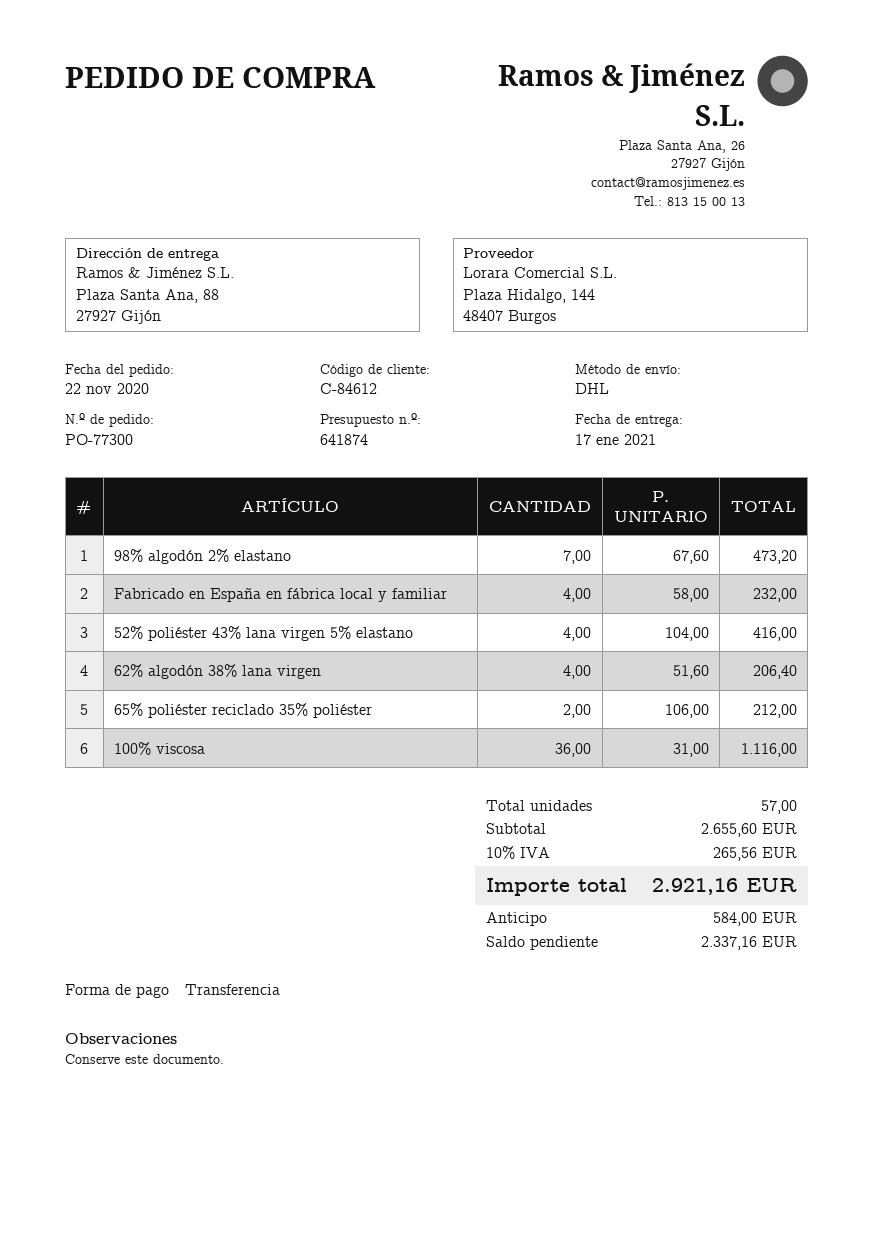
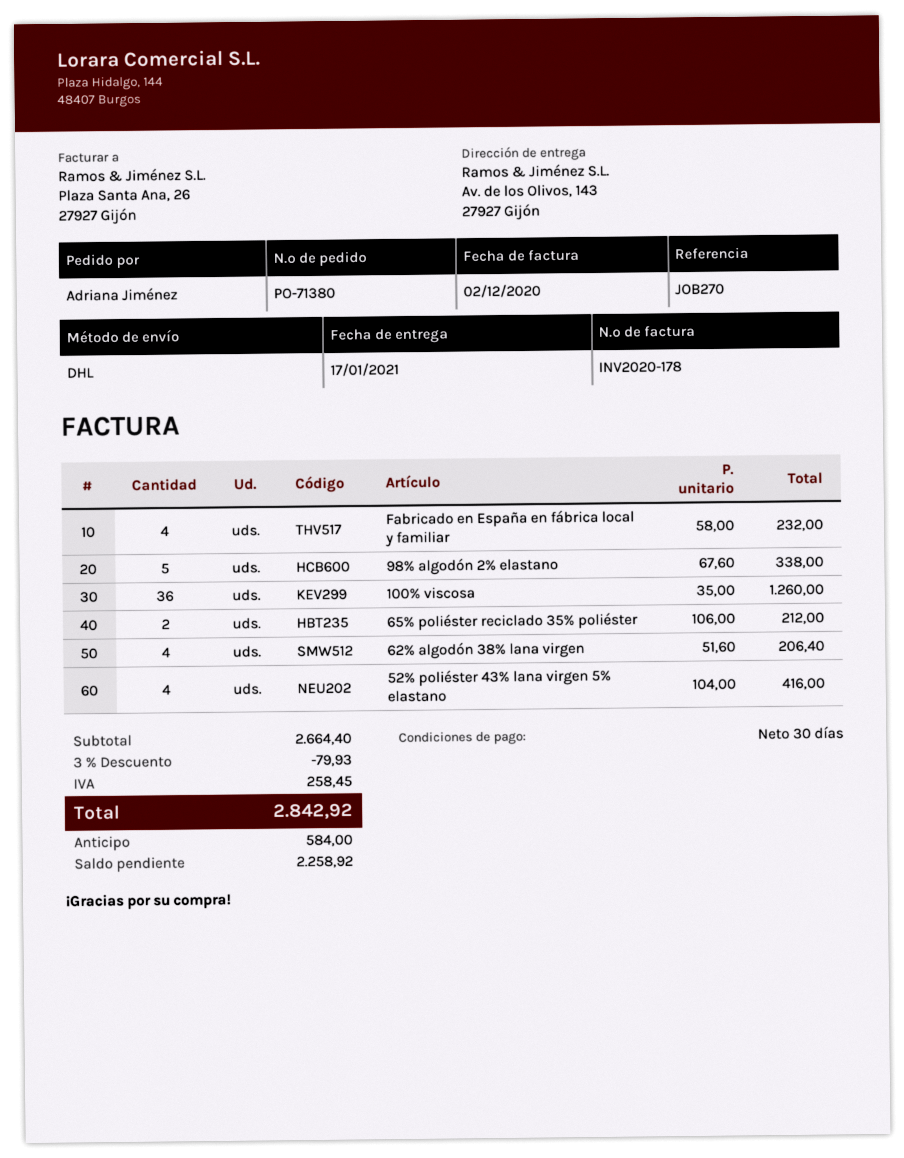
order number: PO-77300 -> PO-71380
ship to: Plaza Santa Ana, 88, 27927 Gijón -> Av. de los Olivos, 143, 27927 Gijón
98% algodón 2% elastano: 7 x 67.60 = 473.20 -> 5 x 67.60 = 338.00
100% viscosa: 36 x 31.00 = 1116.00 -> 36 x 35.00 = 1260.00
subtotal: 2655.60 -> 2664.40
discount: none -> 3% = 79.93
tax: 265.56 -> 258.45
total: 2921.16 -> 2842.92
balance: 2337.16 -> 2258.92

